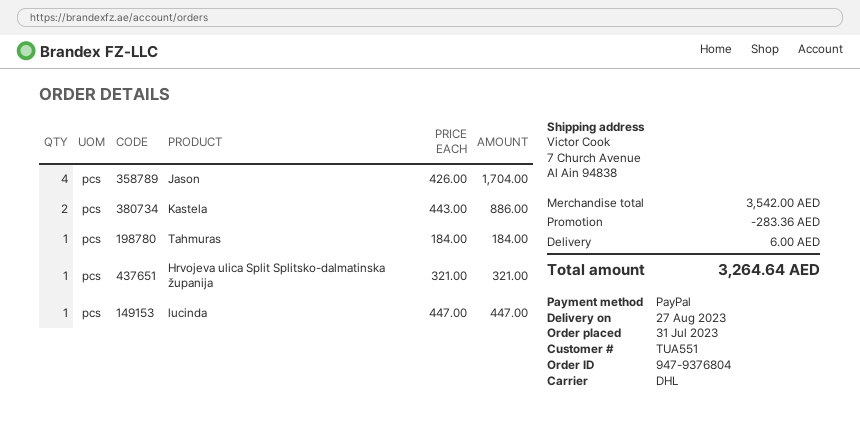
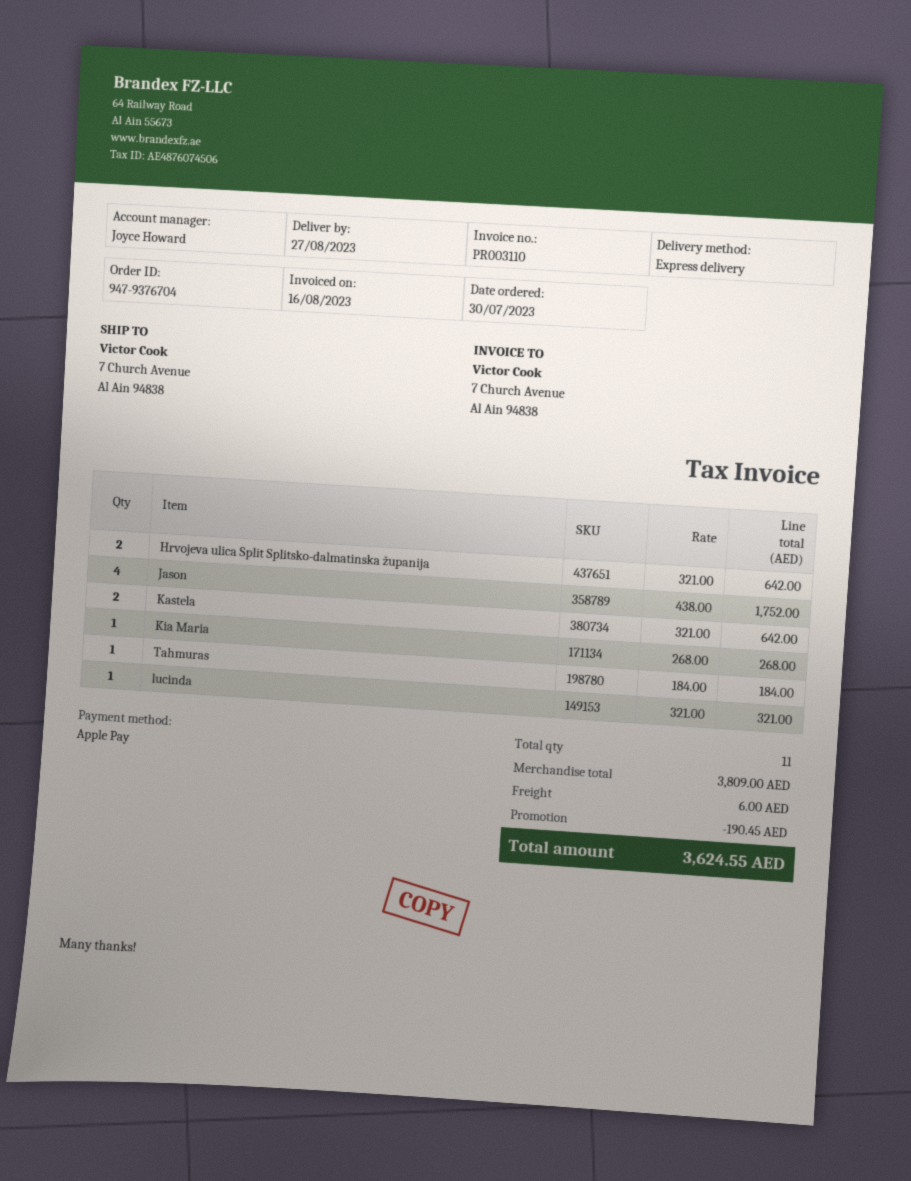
order number: 947-9376804 -> 947-9376704
order date: 2023-07-31 -> 2023-07-30
payment method: PayPal -> Apple Pay
shipping method: DHL -> express
Jason: 4 x 426.00 = 1704.00 -> 4 x 438.00 = 1752.00
Kastela: 2 x 443.00 = 886.00 -> 2 x 321.00 = 642.00
Hrvojeva ulica Split Splitsko-dalmatinska županija: 1 x 321.00 = 321.00 -> 2 x 321.00 = 642.00
lucinda: 1 x 447.00 = 447.00 -> 1 x 321.00 = 321.00
Kia Maria: none -> 1 x 268.00 = 268.00
subtotal: 3542.00 -> 3809.00
discount: 283.36 -> 190.45
total: 3264.64 -> 3624.55

